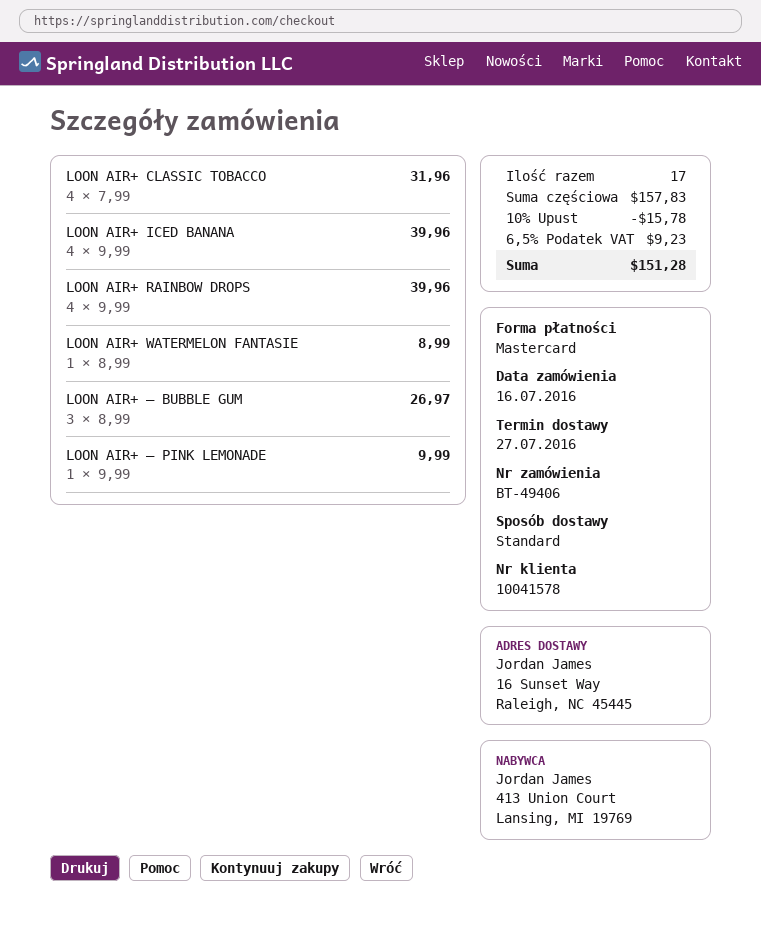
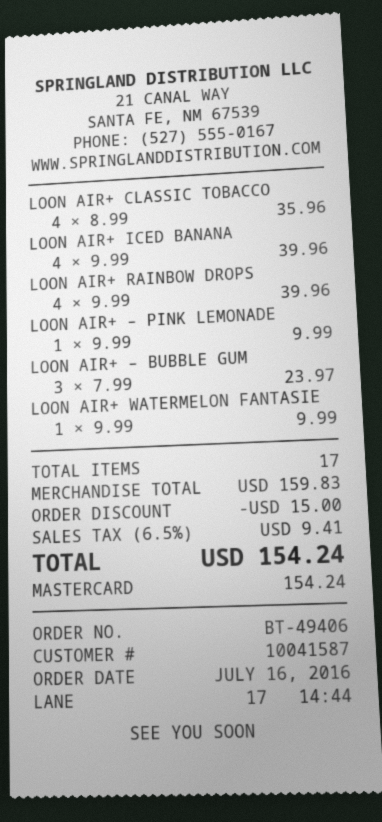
customer number: 10041578 -> 10041587
LOON AIR+ CLASSIC TOBACCO: 4 x 7.99 = 31.96 -> 4 x 8.99 = 35.96
LOON AIR+ WATERMELON FANTASIE: 1 x 8.99 = 8.99 -> 1 x 9.99 = 9.99
LOON AIR+ – BUBBLE GUM: 3 x 8.99 = 26.97 -> 3 x 7.99 = 23.97
subtotal: 157.83 -> 159.83
discount: 15.78 -> 15.00
tax: 6.5% = 9.23 -> 6.5% = 9.41
total: 151.28 -> 154.24

